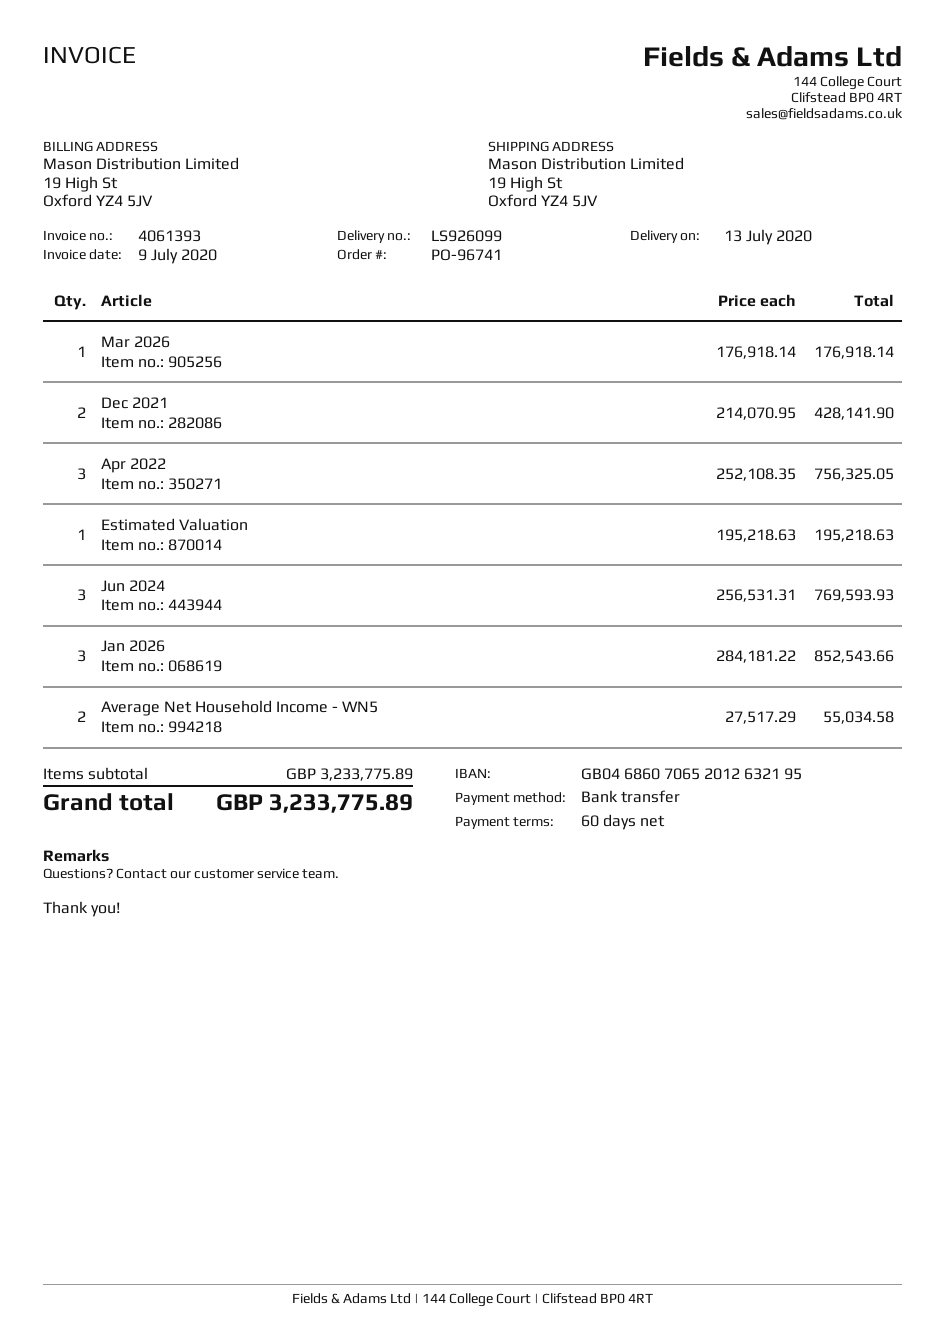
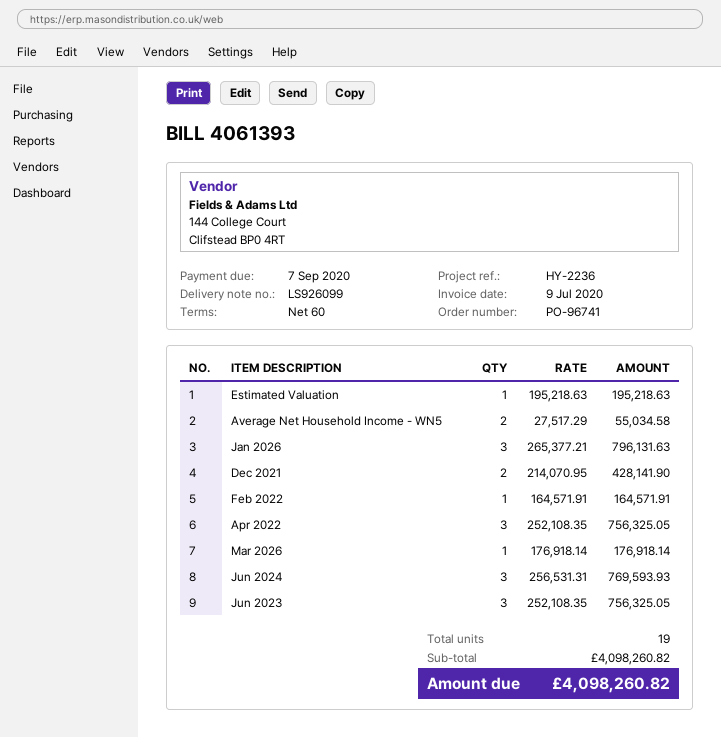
Jan 2026: 3 x 284181.22 = 852543.66 -> 3 x 265377.21 = 796131.63
Feb 2022: none -> 1 x 164571.91 = 164571.91
Jun 2023: none -> 3 x 252108.35 = 756325.05
subtotal: 3233775.89 -> 4098260.82
total: 3233775.89 -> 4098260.82

